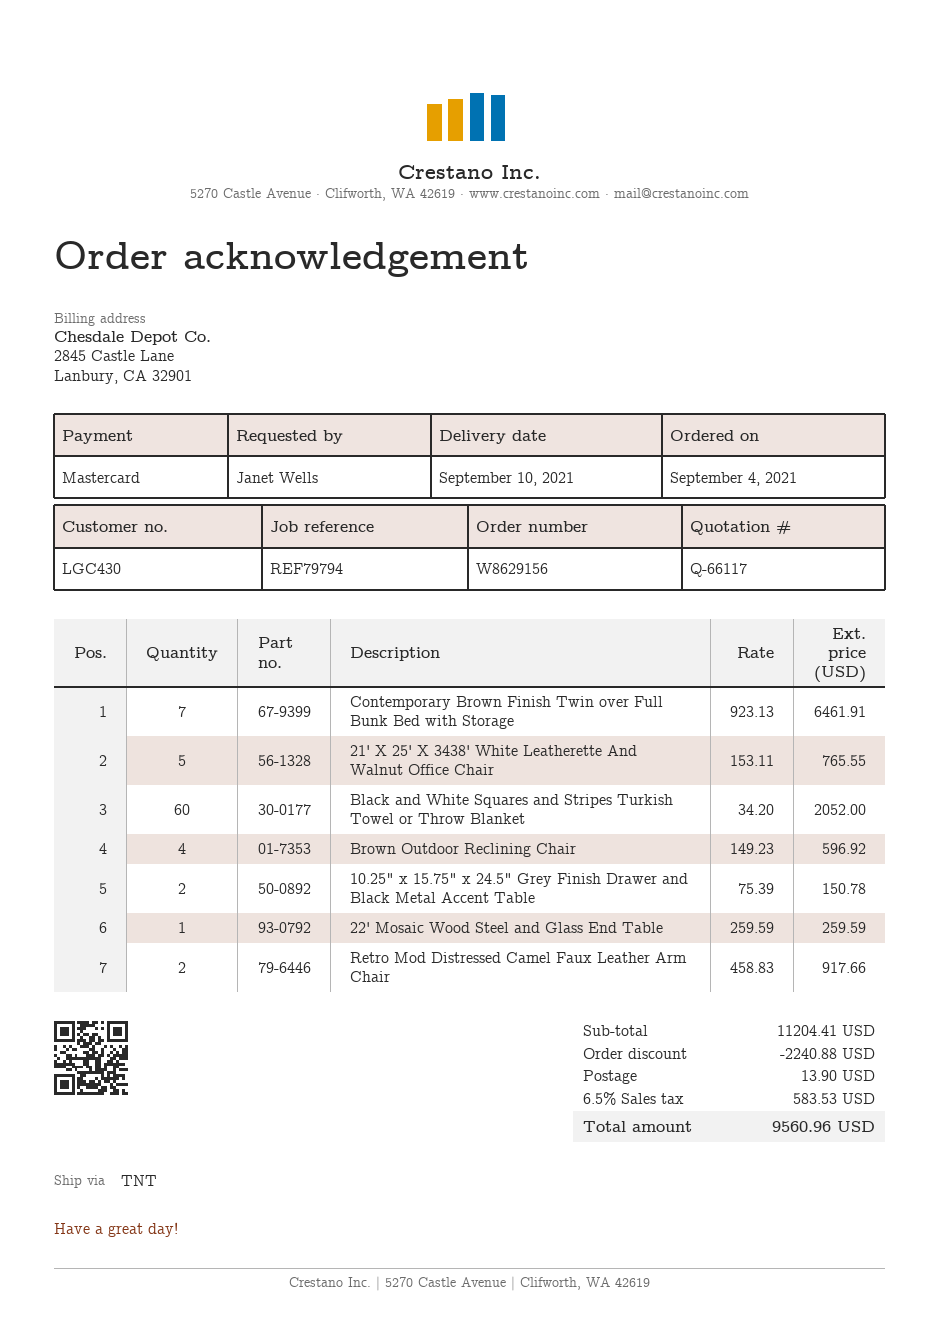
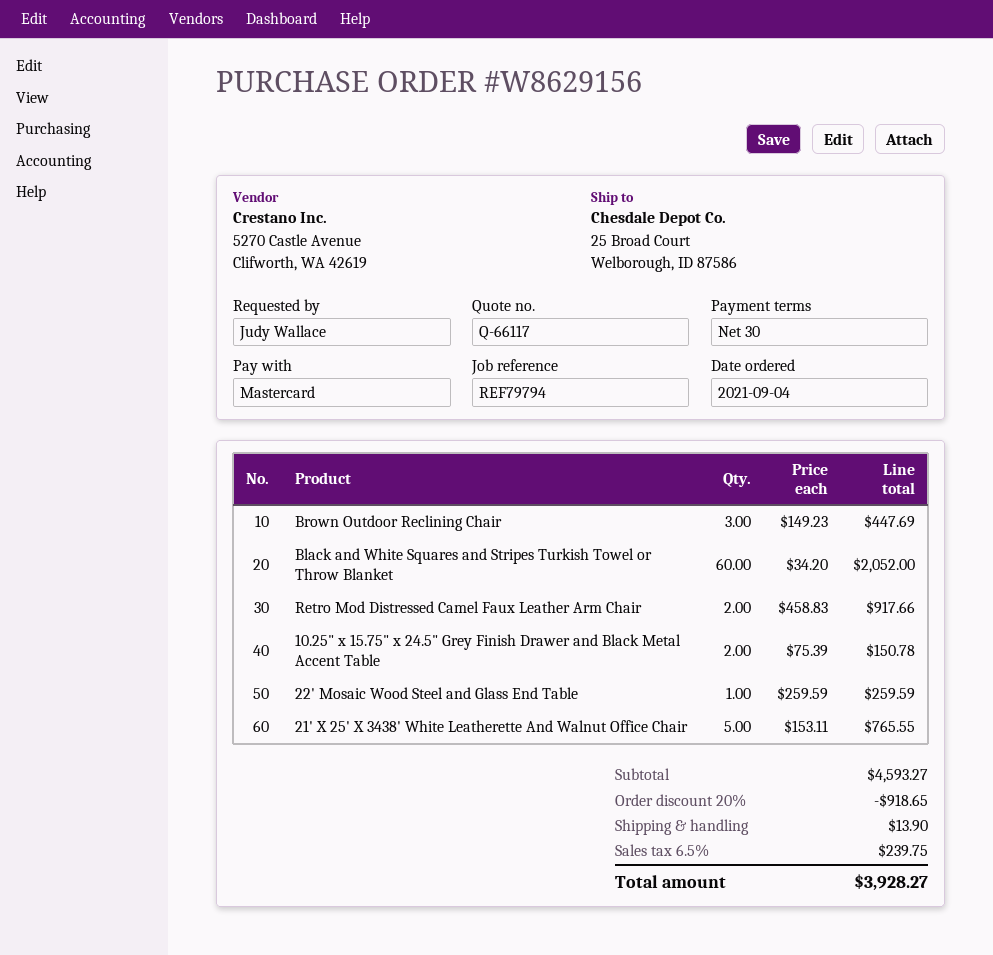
ordered by: Janet Wells -> Judy Wallace
Contemporary Brown Finish Twin over Full Bunk Bed with Storage: 7 x 923.13 = 6461.91 -> none
Brown Outdoor Reclining Chair: 4 x 149.23 = 596.92 -> 3 x 149.23 = 447.69
subtotal: 11204.41 -> 4593.27
discount: 2240.88 -> 918.65
tax: 6.5% = 583.53 -> 6.5% = 239.75
total: 9560.96 -> 3928.27

